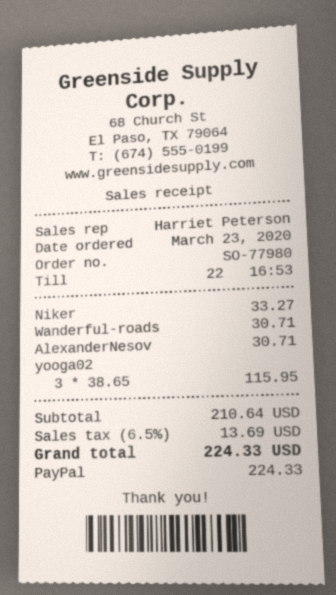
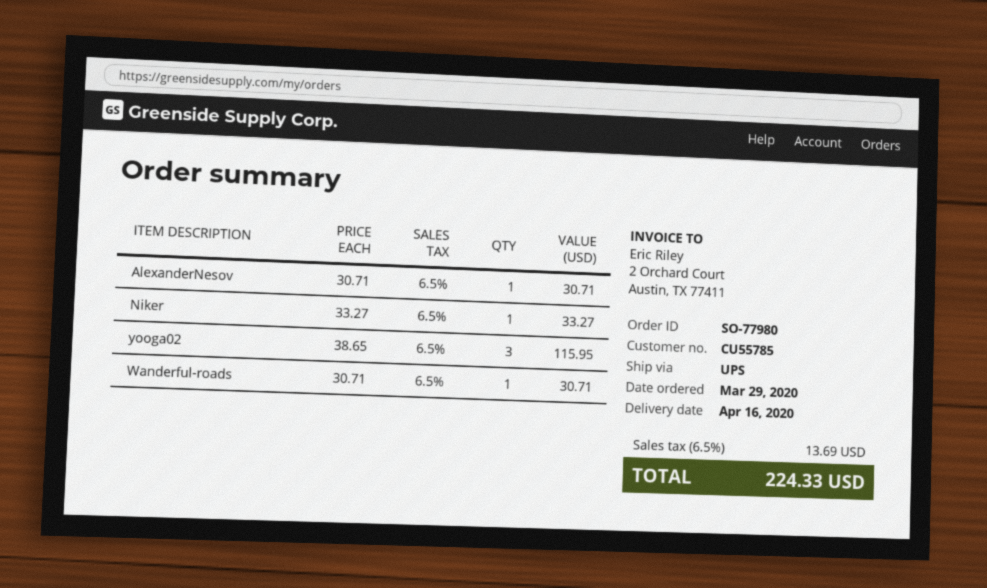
order date: 2020-03-23 -> 2020-03-29

